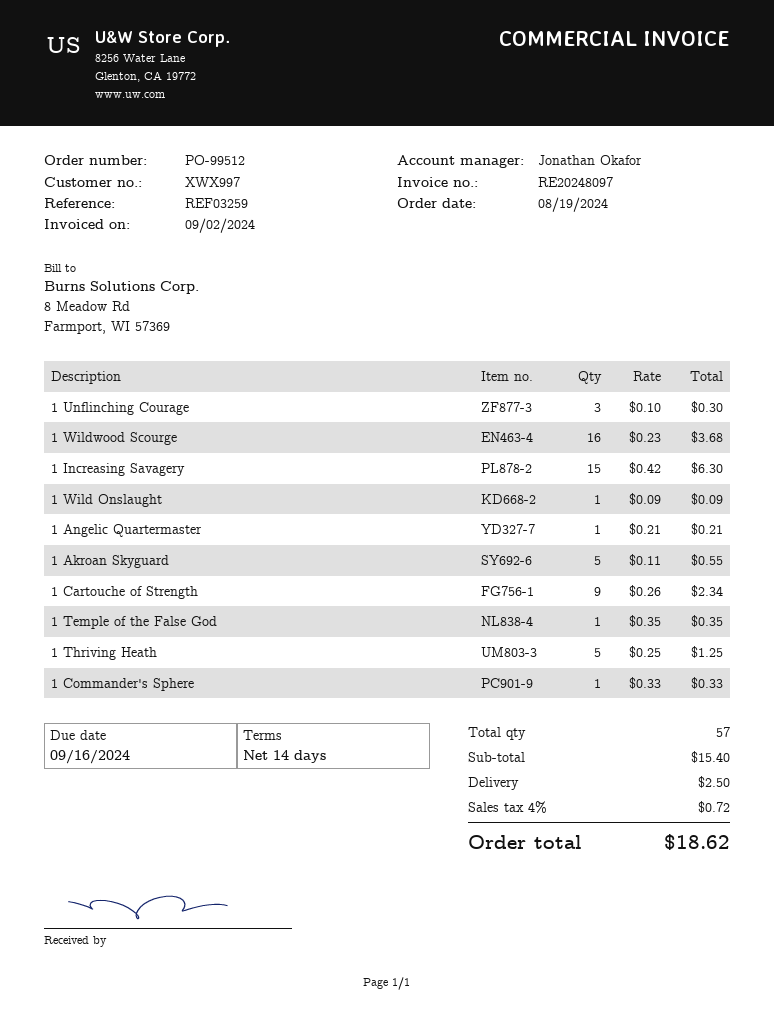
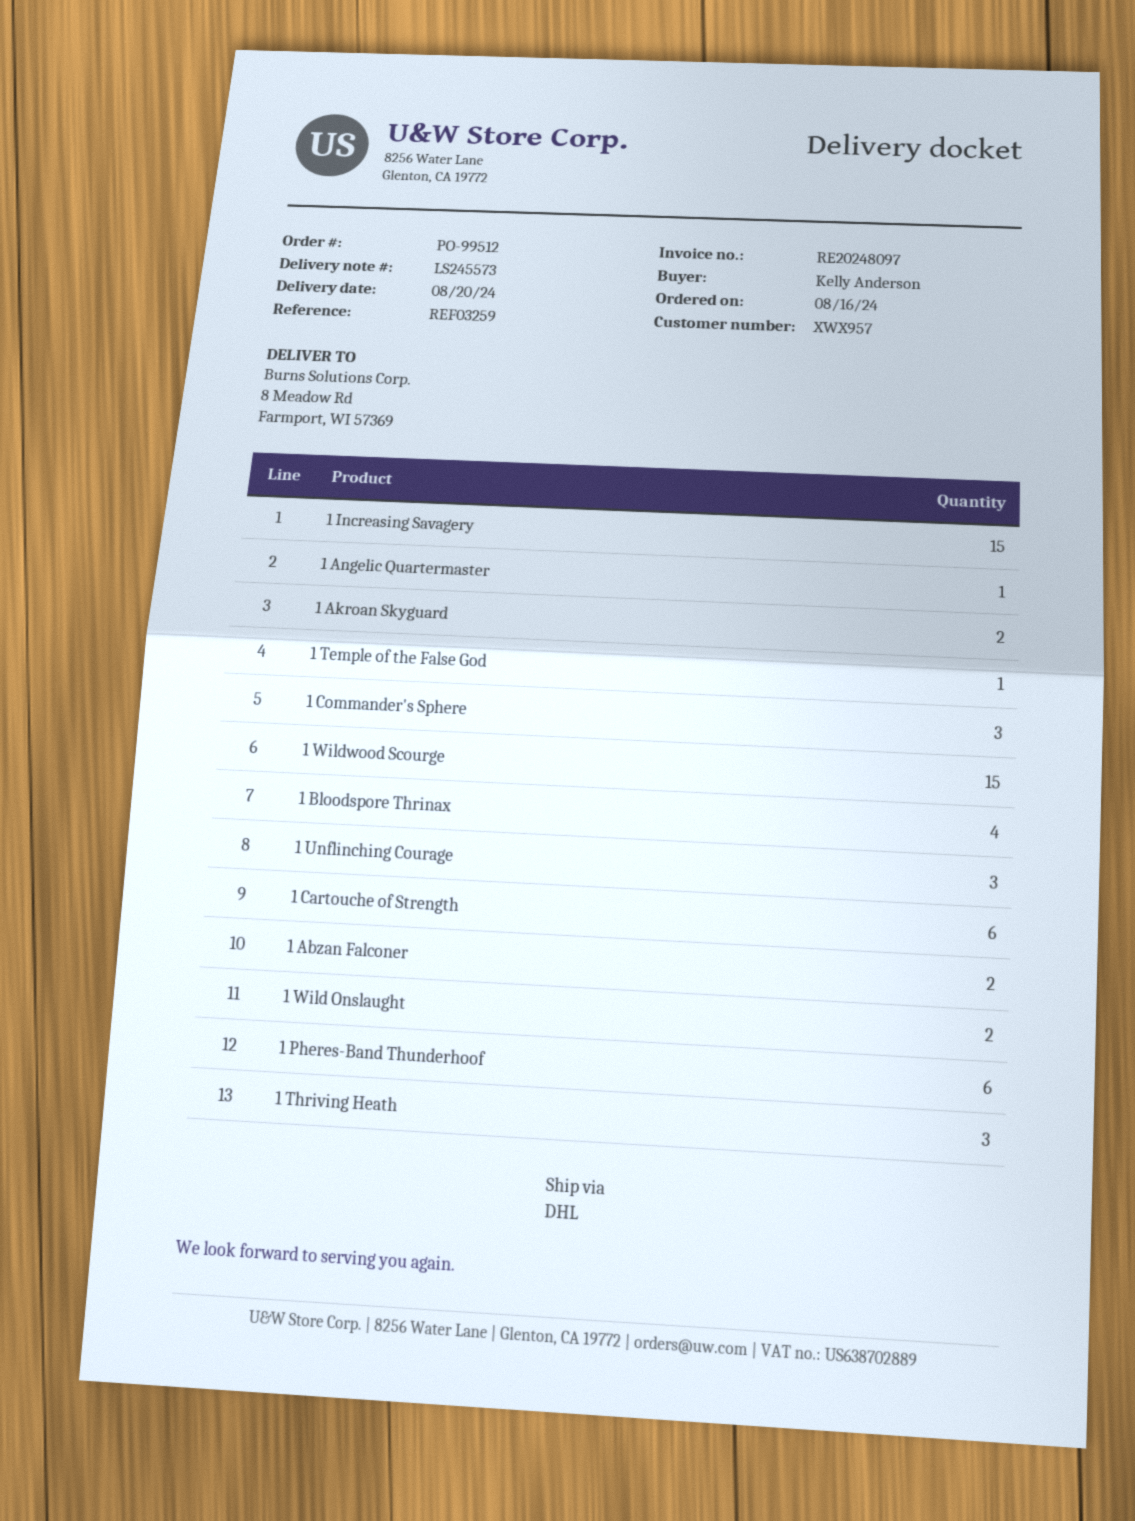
order date: 2024-08-19 -> 2024-08-16
customer number: XWX997 -> XWX957
1 Wildwood Scourge: 16 -> 15
1 Wild Onslaught: 1 -> 2
1 Akroan Skyguard: 5 -> 2
1 Cartouche of Strength: 9 -> 6
1 Thriving Heath: 5 -> 3
1 Commander's Sphere: 1 -> 3
1 Bloodspore Thrinax: none -> 4
1 Abzan Falconer: none -> 2
1 Pheres-Band Thunderhoof: none -> 6

